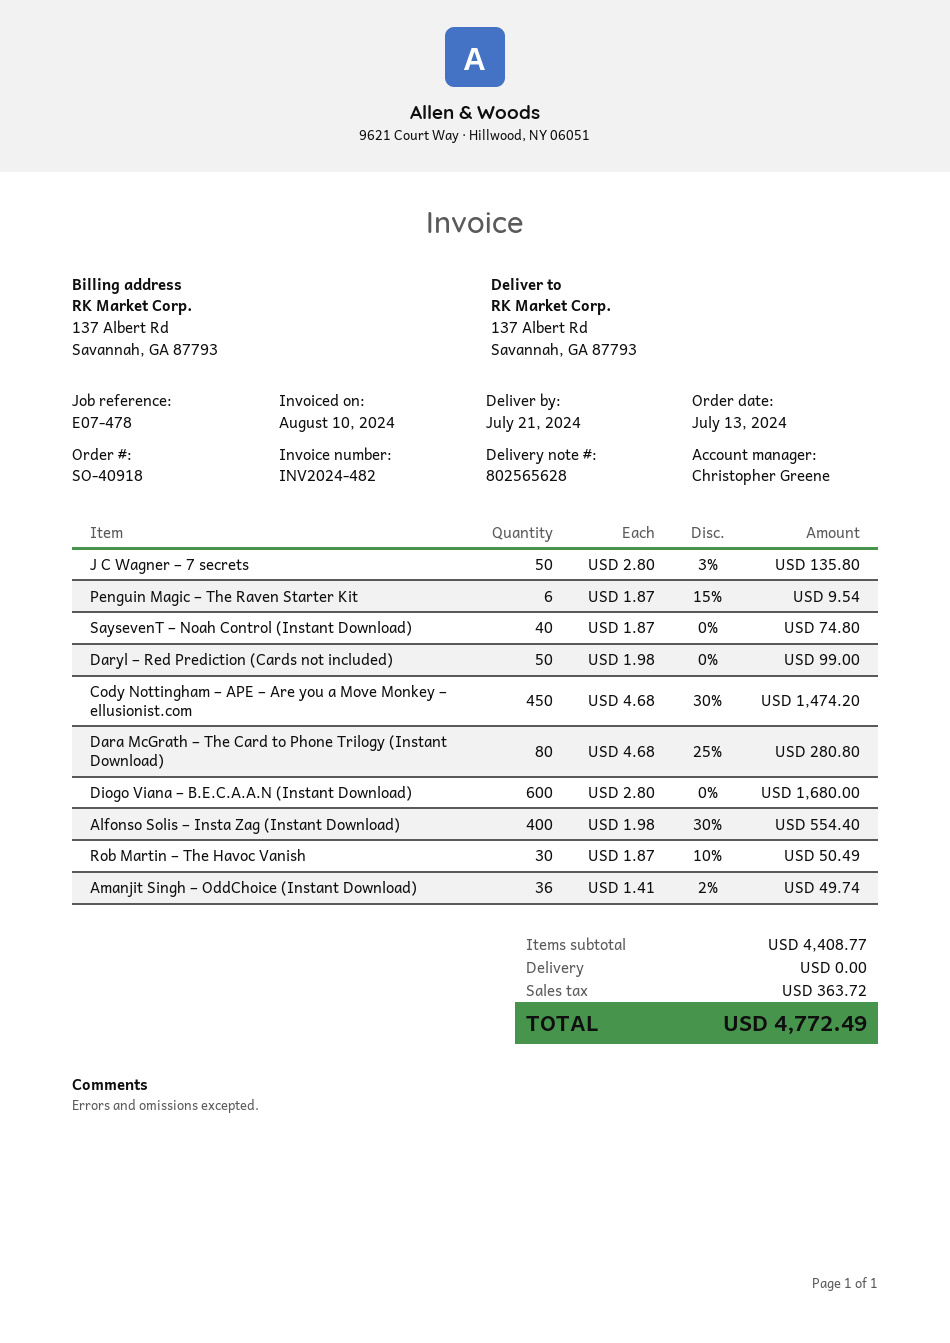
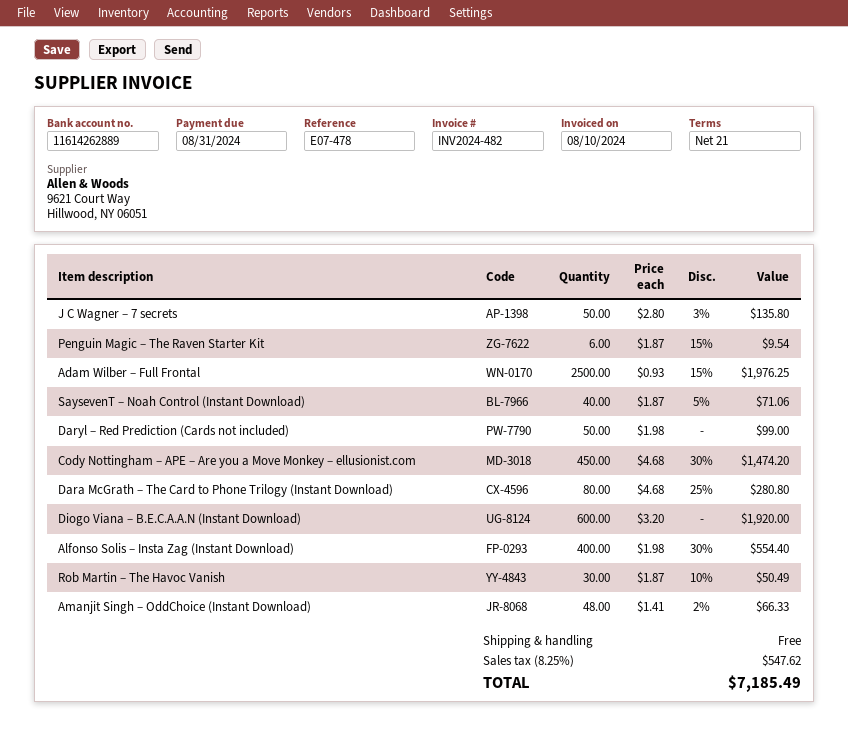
SaysevenT – Noah Control (Instant Download): 40 x 1.87 = 74.80 -> 40 x 1.87 - 5% = 71.06
Diogo Viana – B.E.C.A.A.N (Instant Download): 600 x 2.80 = 1680.00 -> 600 x 3.20 = 1920.00
Amanjit Singh – OddChoice (Instant Download): 36 x 1.41 - 2% = 49.74 -> 48 x 1.41 - 2% = 66.33
Adam Wilber – Full Frontal: none -> 2500 x 0.93 - 15% = 1976.25
tax: 363.72 -> 547.62
total: 4772.49 -> 7185.49

